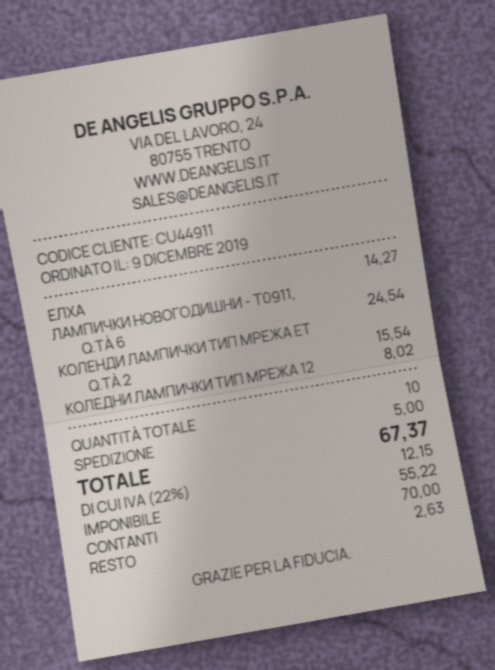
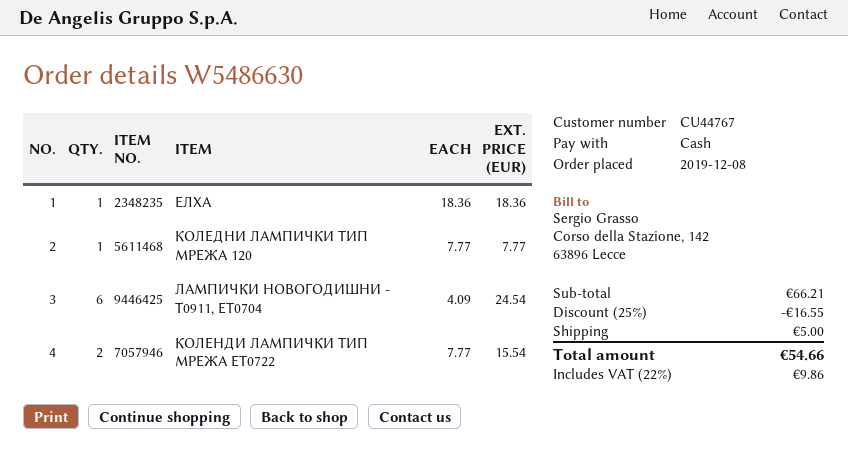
order date: 2019-12-09 -> 2019-12-08
customer number: CU44911 -> CU44767
ЕЛХА: 1 for 14.27 -> 1 for 18.36
КОЛЕДНИ ЛАМПИЧКИ ТИП МРЕЖА 12: 1 for 8.02 -> 1 for 7.77
discount: none -> 25% = 16.55
tax: 22% = 12.15 -> 22% = 9.86
total: 67.37 -> 54.66

